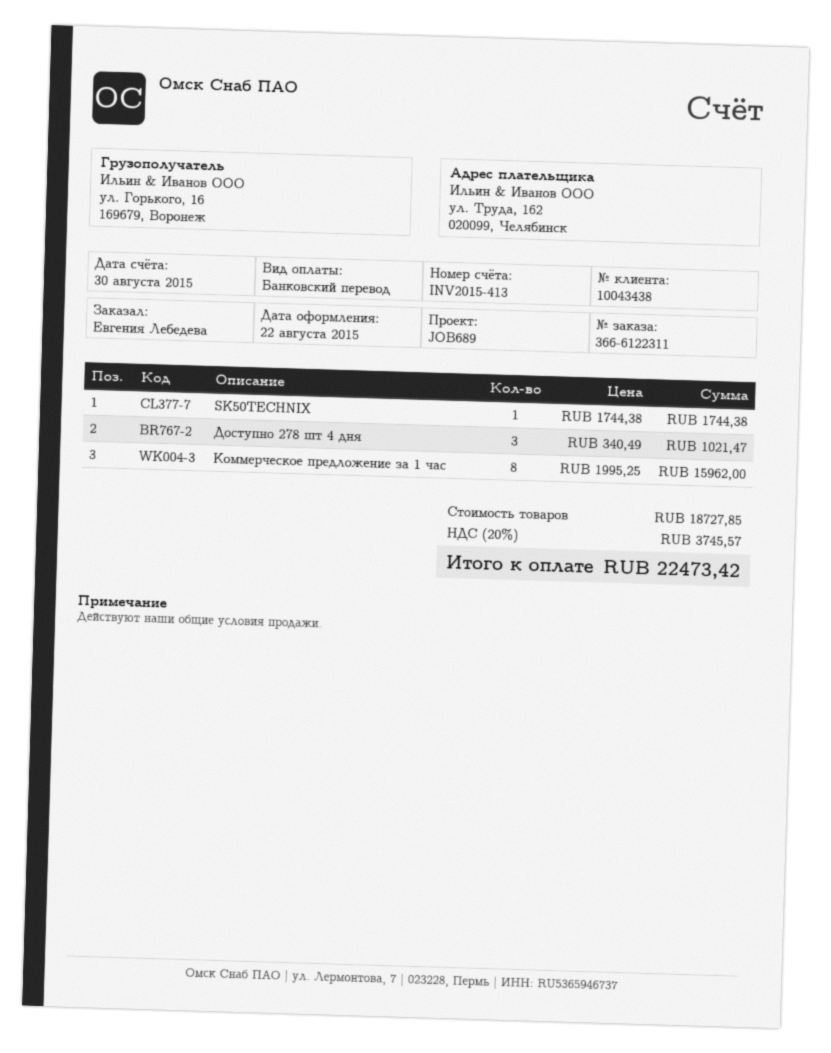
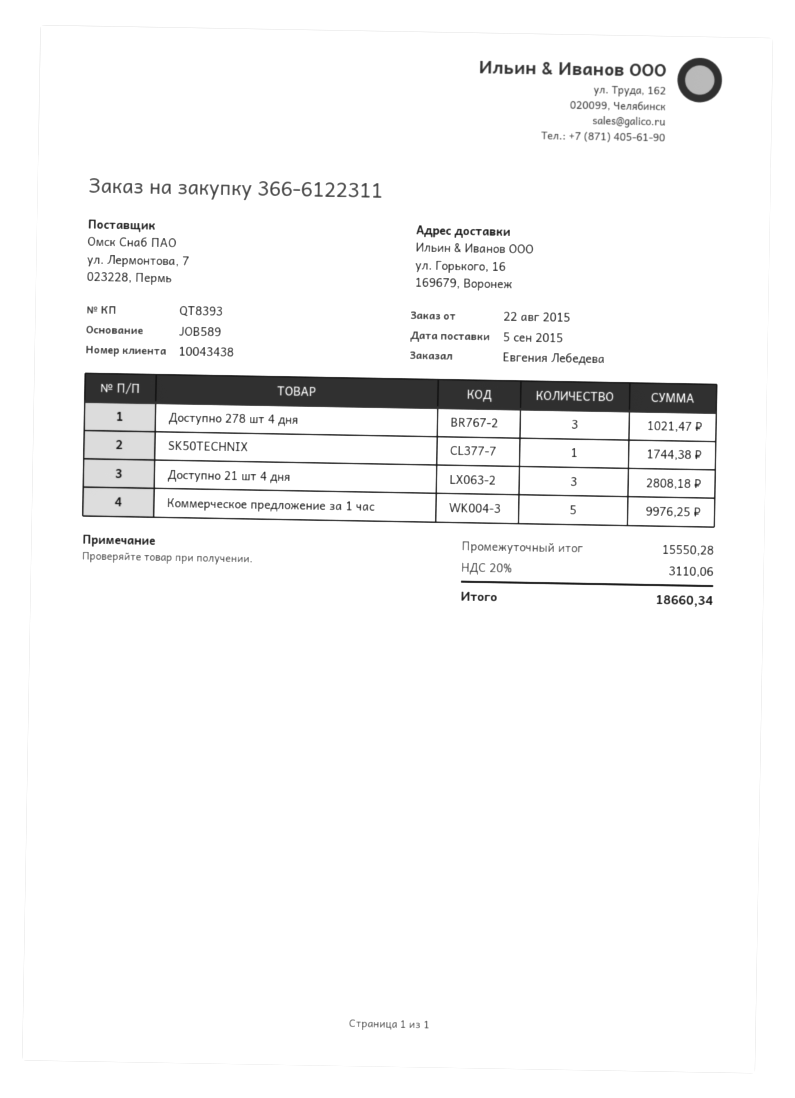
reference: JOB689 -> JOB589
Коммерческое предложение за 1 час: 8 for 15962.00 -> 5 for 9976.25
Доступно 21 шт 4 дня: none -> 3 for 2808.18
subtotal: 18727.85 -> 15550.28
tax: 20% = 3745.57 -> 20% = 3110.06
total: 22473.42 -> 18660.34

